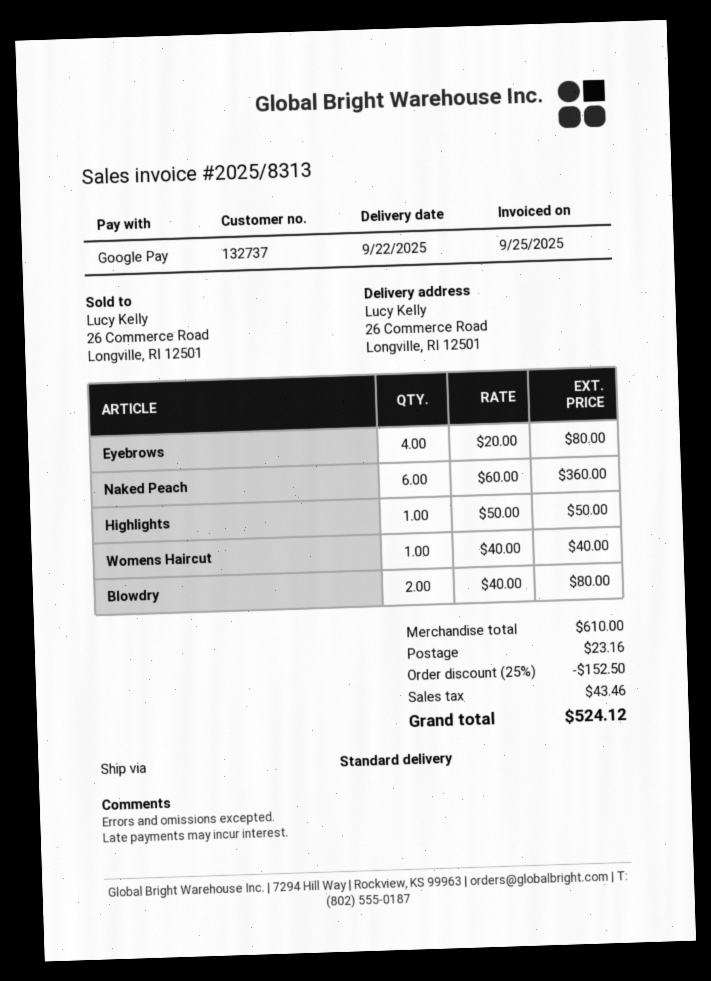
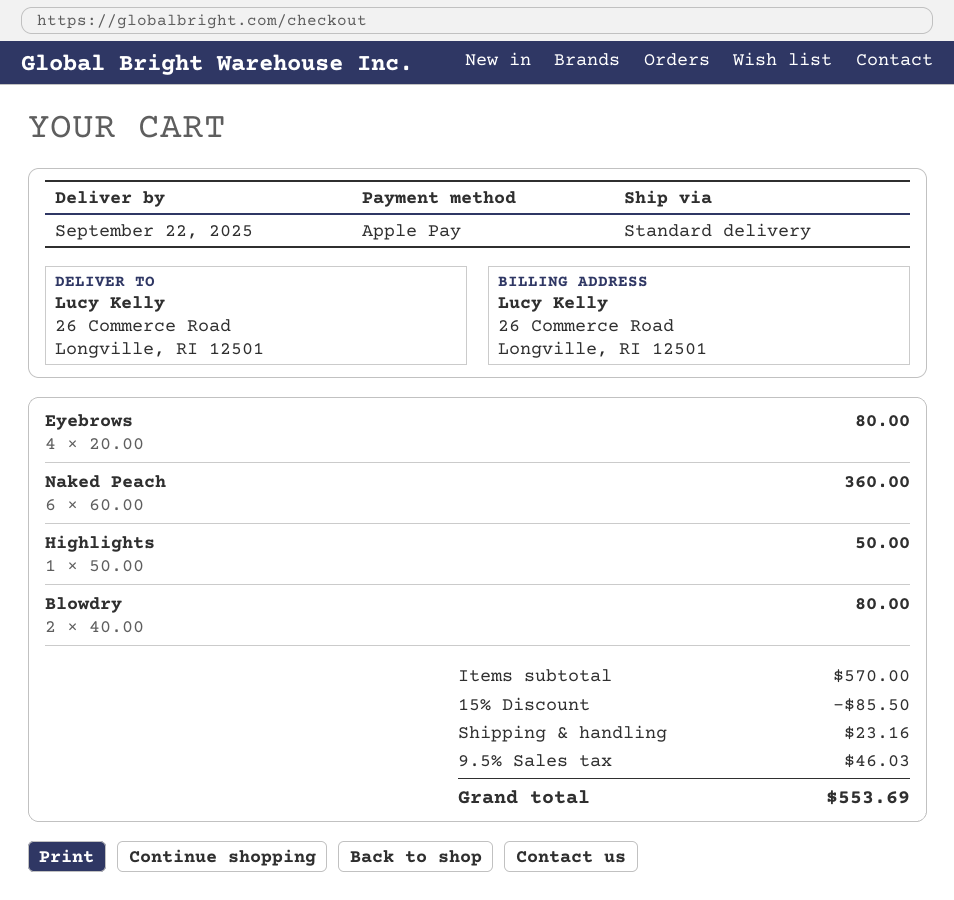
payment method: Google Pay -> Apple Pay
Womens Haircut: 1 x 40.00 = 40.00 -> none
subtotal: 610.00 -> 570.00
discount: 25% = 152.50 -> 15% = 85.50
tax: 43.46 -> 46.03
total: 524.12 -> 553.69

